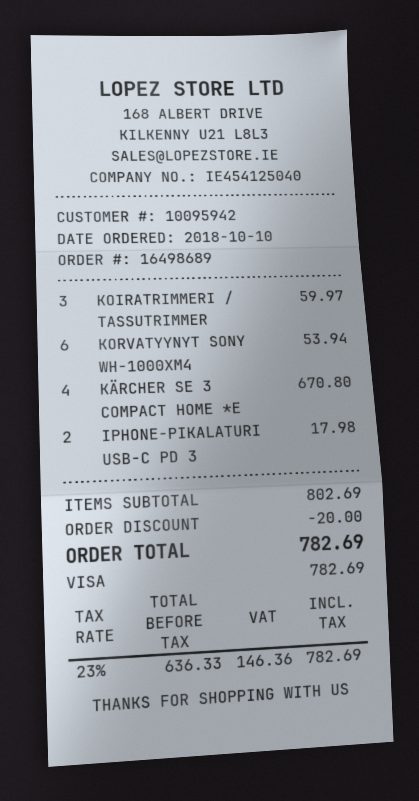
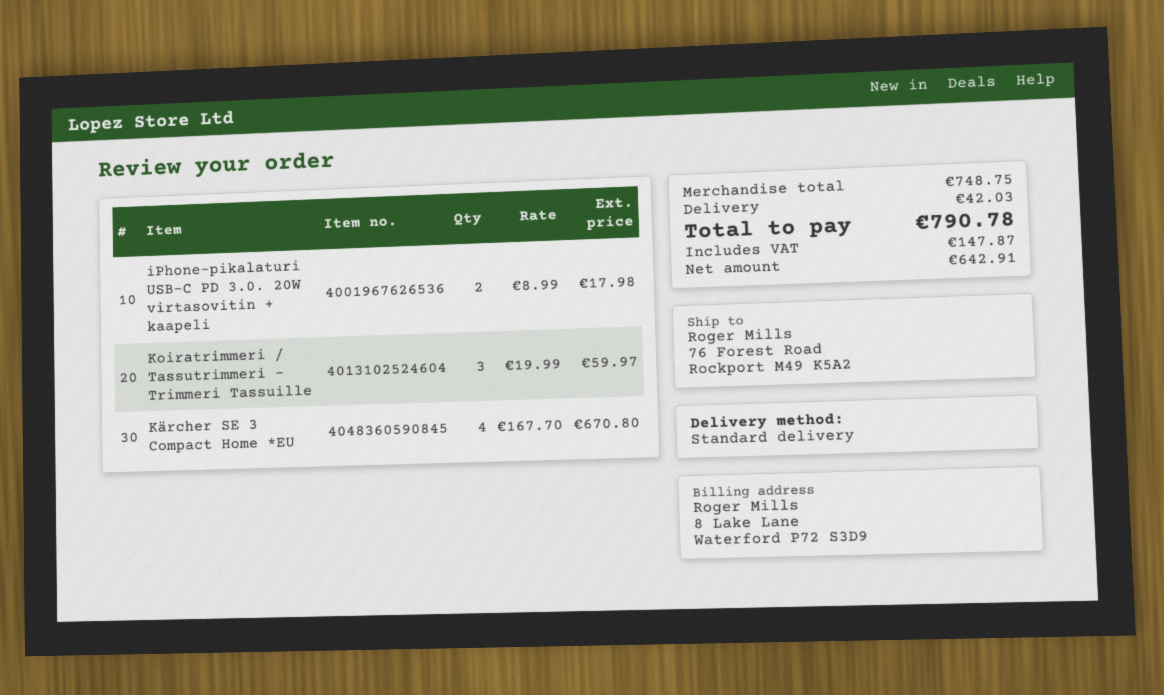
KORVATYYNYT SONY WH-1000XM4: 6 for 53.94 -> none
subtotal: 802.69 -> 748.75
discount: 20.00 -> none
shipping: none -> 42.03
net: 636.33 -> 642.91
tax: 146.36 -> 147.87
total: 782.69 -> 790.78

